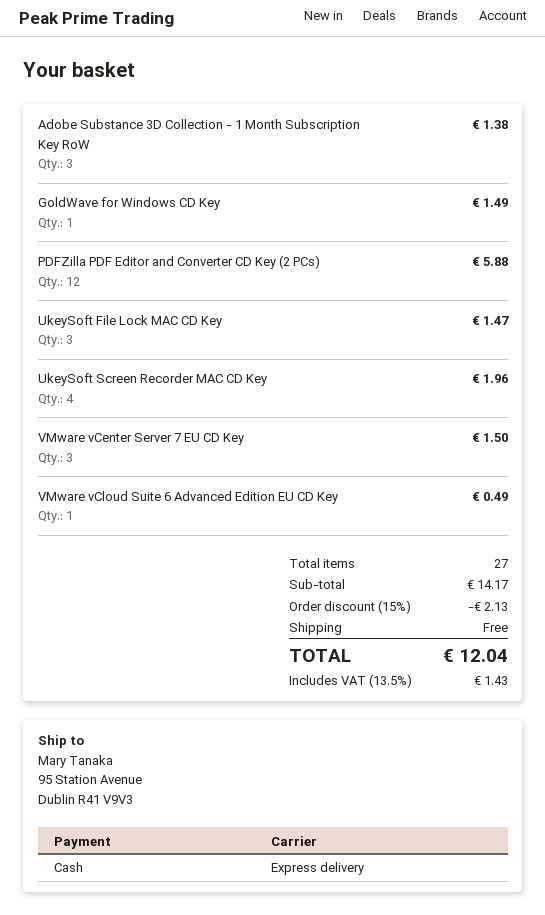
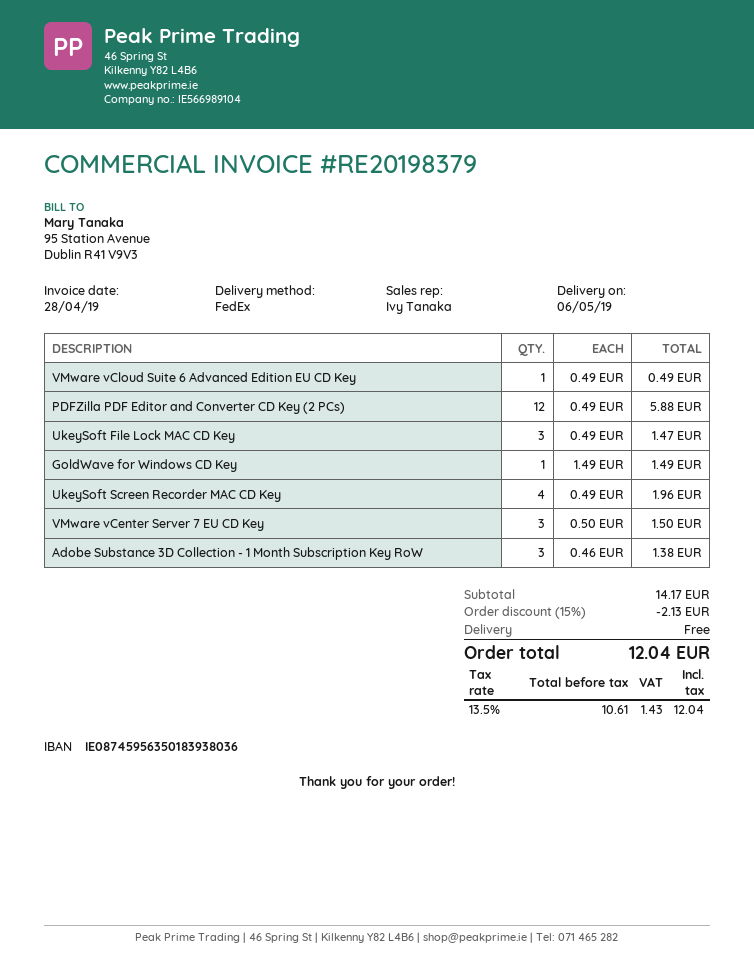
shipping method: express -> FedEx

